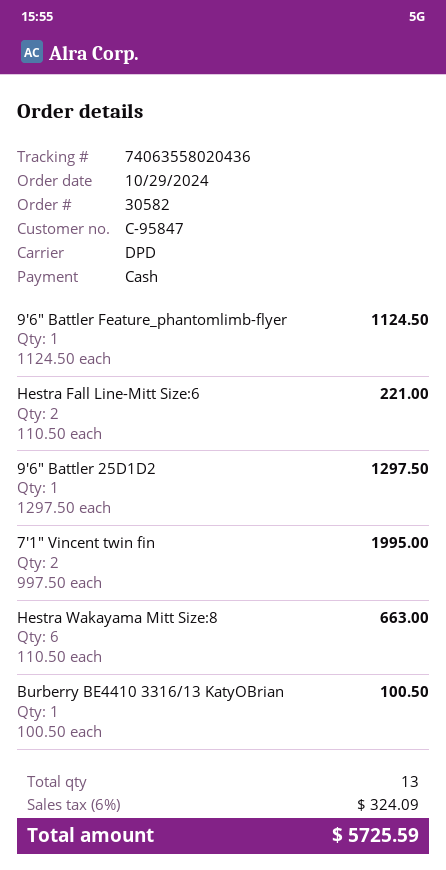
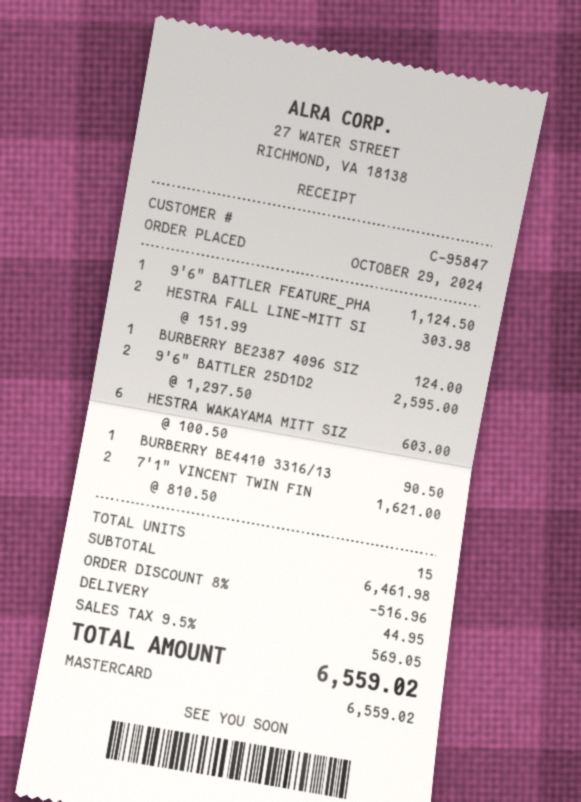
payment method: cash -> Mastercard
Hestra Fall Line-Mitt Size:6: 2 x 110.50 = 221.00 -> 2 x 151.99 = 303.98
9'6" Battler 25D1D2: 1 x 1297.50 = 1297.50 -> 2 x 1297.50 = 2595.00
7'1" Vincent twin fin: 2 x 997.50 = 1995.00 -> 2 x 810.50 = 1621.00
Hestra Wakayama Mitt Size:8: 6 x 110.50 = 663.00 -> 6 x 100.50 = 603.00
Burberry BE4410 3316/13 KatyOBrian: 1 x 100.50 = 100.50 -> 1 x 90.50 = 90.50
BURBERRY BE2387 4096 SIZ: none -> 1 x 124.00 = 124.00
total quantity: 13 -> 15
discount: none -> 8% = 516.96
shipping: none -> 44.95
tax: 6% = 324.09 -> 9.5% = 569.05
total: 5725.59 -> 6559.02

